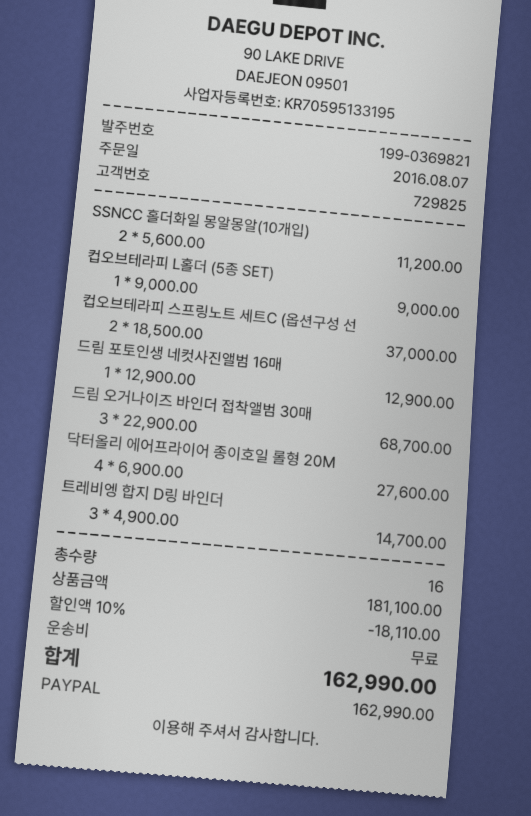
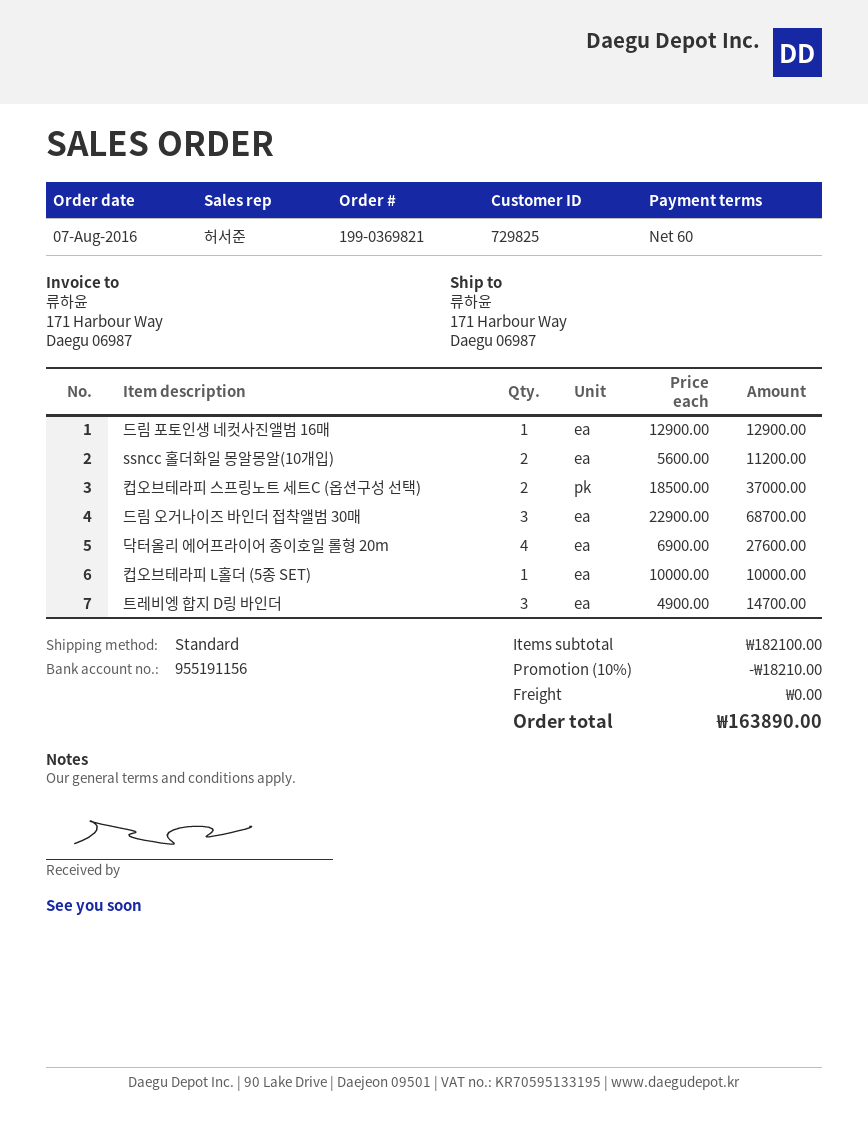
컵오브테라피 L홀더 (5종 SET): 1 x 9000.00 = 9000.00 -> 1 x 10000.00 = 10000.00
subtotal: 181100.00 -> 182100.00
discount: 10% = 18110.00 -> 10% = 18210.00
total: 162990.00 -> 163890.00

